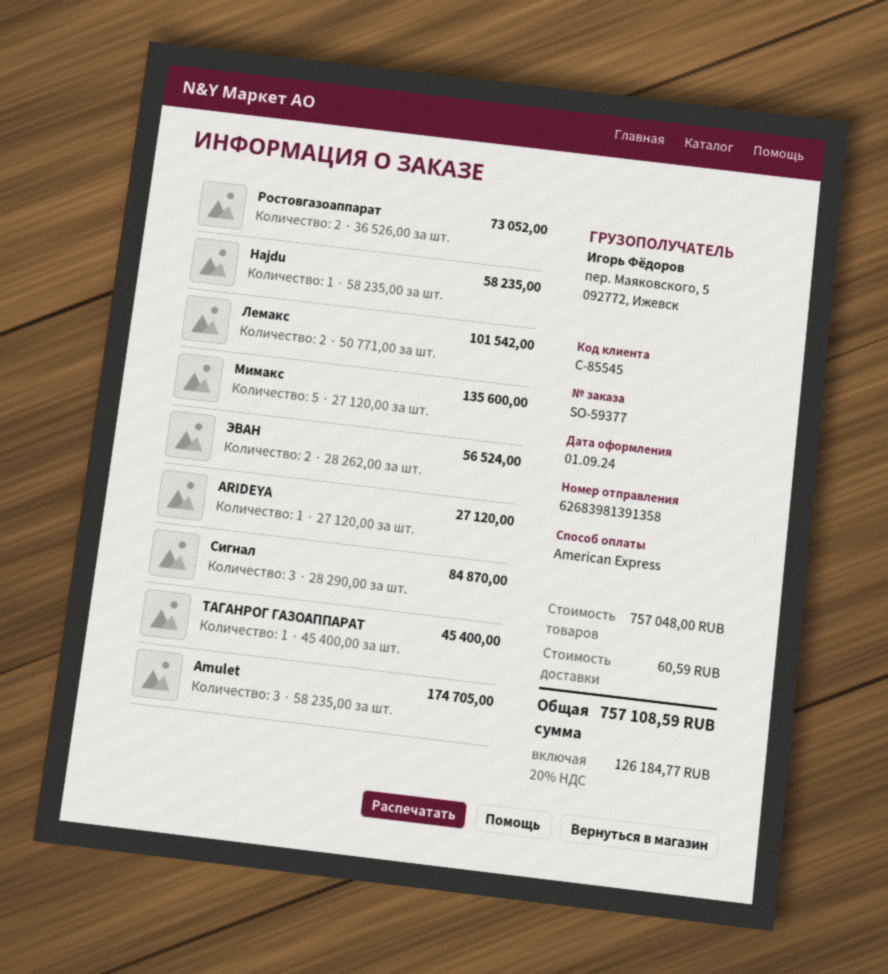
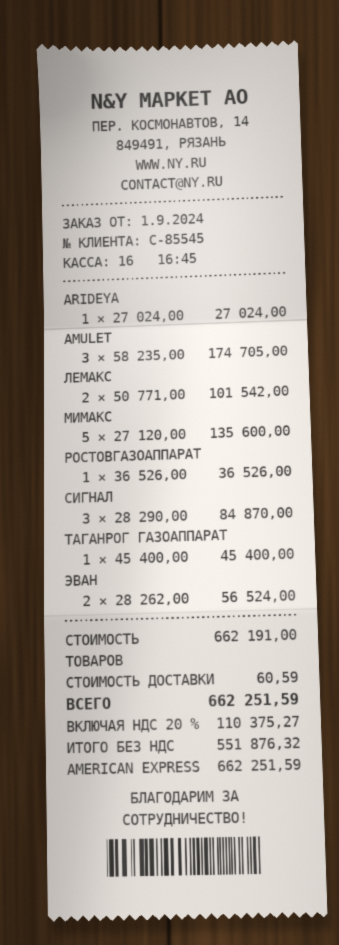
Ростовгазоаппарат: 2 x 36526.00 = 73052.00 -> 1 x 36526.00 = 36526.00
Hajdu: 1 x 58235.00 = 58235.00 -> none
ARIDEYA: 1 x 27120.00 = 27120.00 -> 1 x 27024.00 = 27024.00
subtotal: 757048.00 -> 662191.00
tax: 20% = 126184.77 -> 20% = 110375.27
total: 757108.59 -> 662251.59

